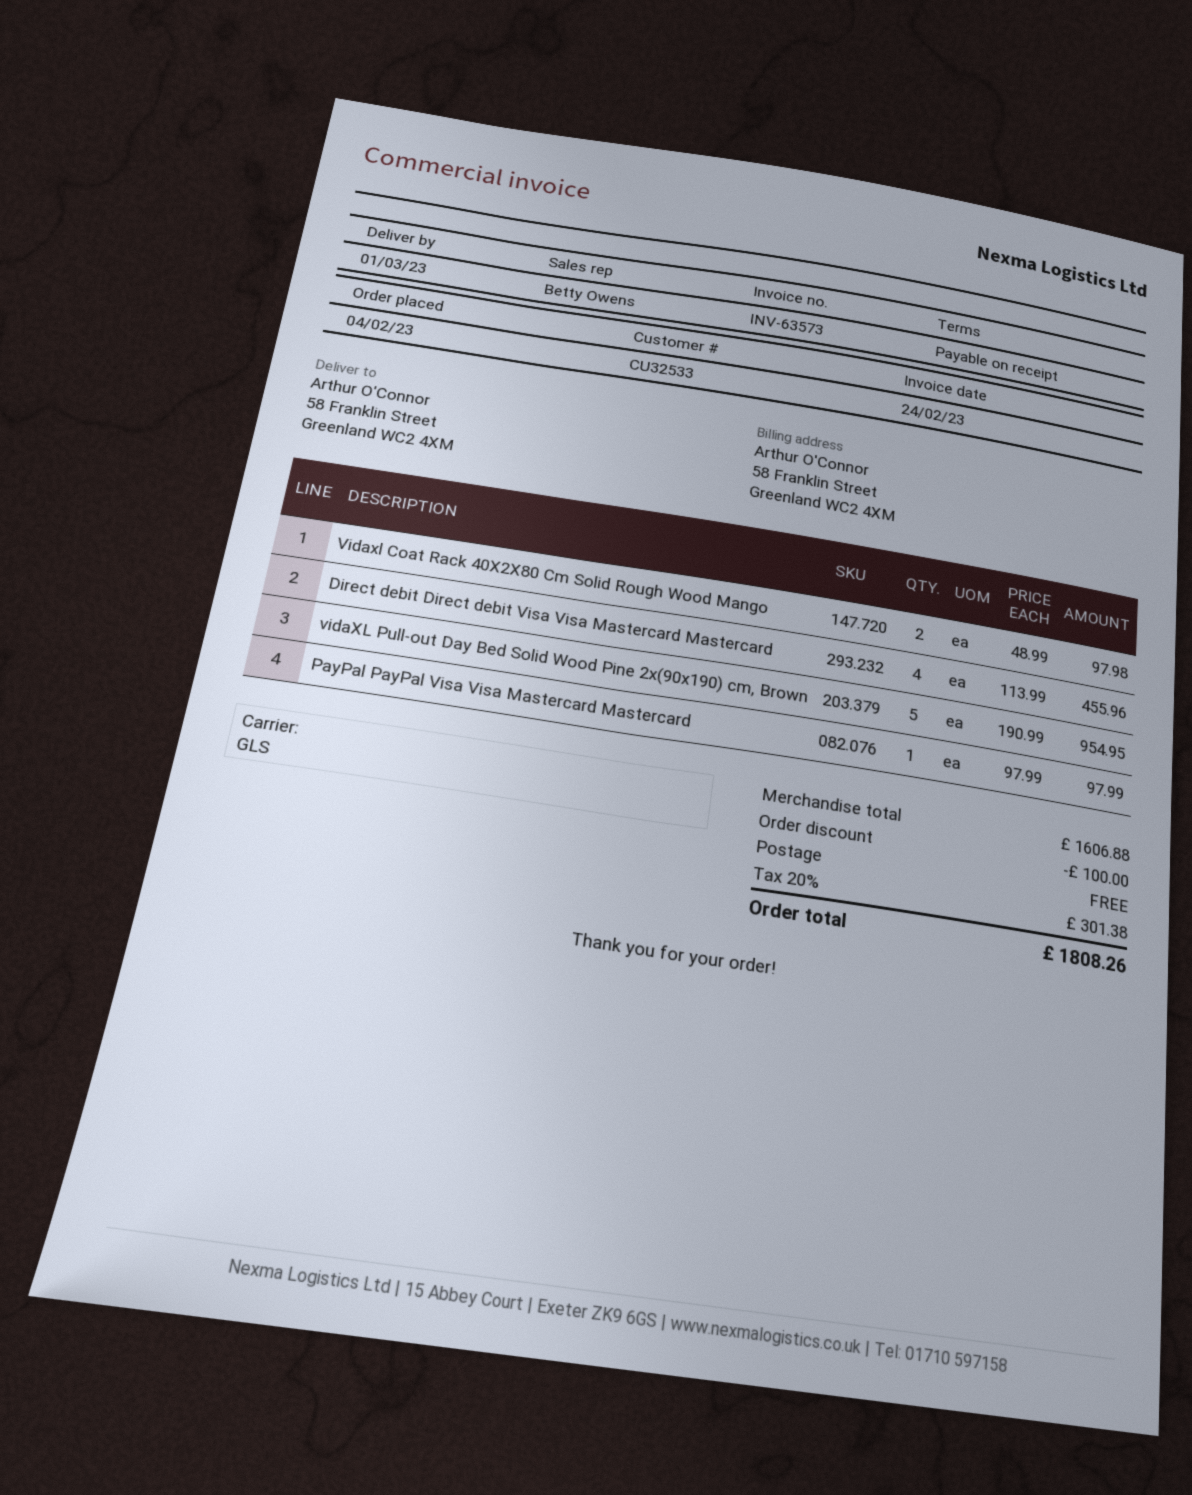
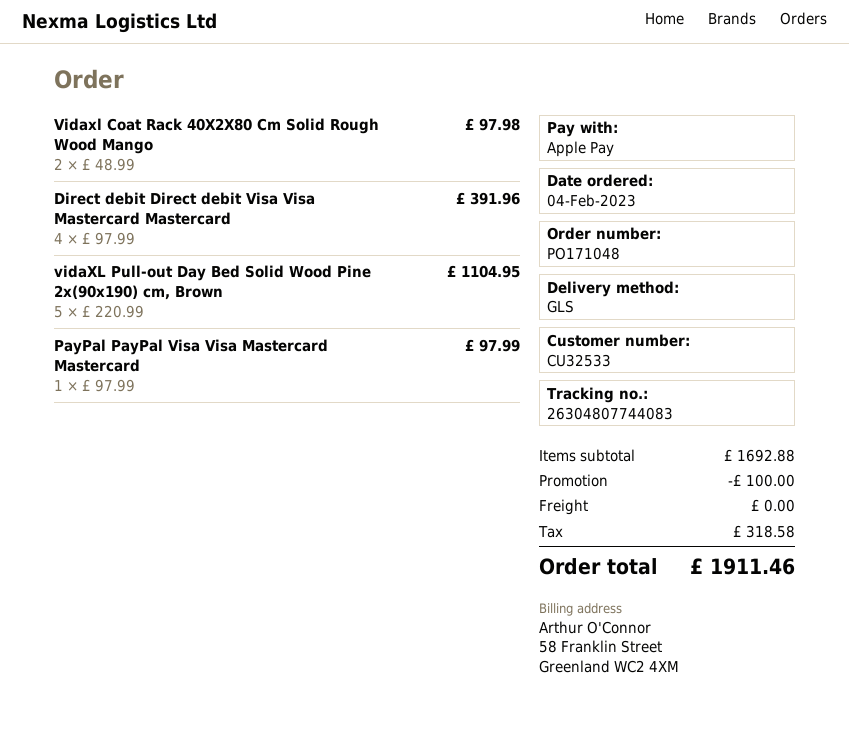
Direct debit Direct debit Visa Visa Mastercard Mastercard: 4 x 113.99 = 455.96 -> 4 x 97.99 = 391.96
vidaXL Pull-out Day Bed Solid Wood Pine 2x(90x190) cm, Brown: 5 x 190.99 = 954.95 -> 5 x 220.99 = 1104.95
subtotal: 1606.88 -> 1692.88
tax: 301.38 -> 318.58
total: 1808.26 -> 1911.46

